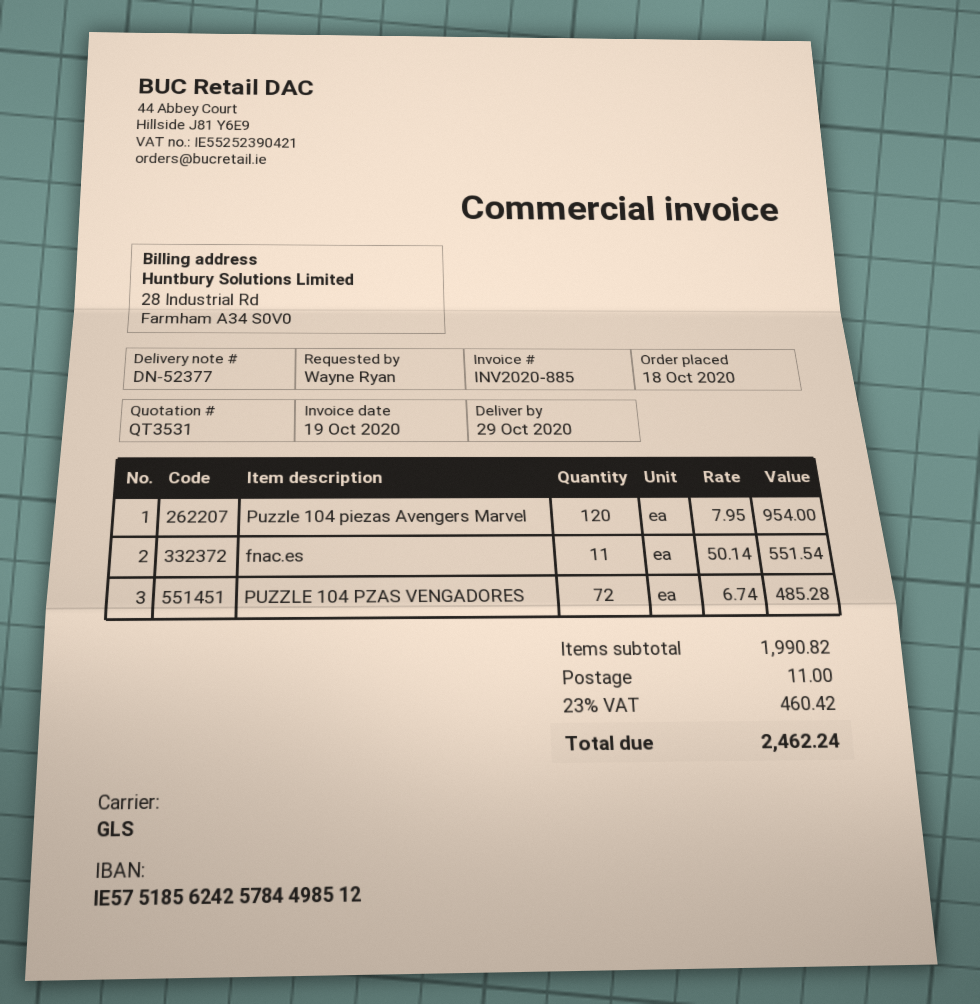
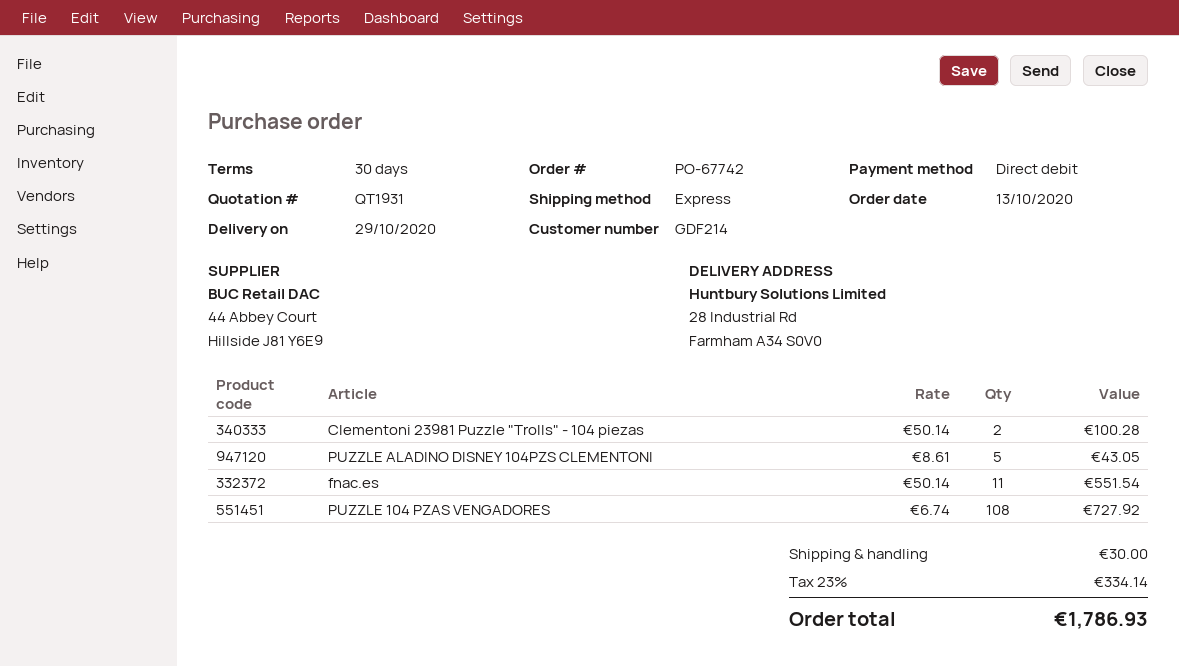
quote number: QT3531 -> QT1931
order date: 2020-10-18 -> 2020-10-13
shipping method: GLS -> express
Puzzle 104 piezas Avengers Marvel: 120 x 7.95 = 954.00 -> none
PUZZLE 104 PZAS VENGADORES: 72 x 6.74 = 485.28 -> 108 x 6.74 = 727.92
Clementoni 23981 Puzzle "Trolls" - 104 piezas: none -> 2 x 50.14 = 100.28
PUZZLE ALADINO DISNEY 104PZS CLEMENTONI: none -> 5 x 8.61 = 43.05
shipping: 11.00 -> 30.00
tax: 23% = 460.42 -> 23% = 334.14
total: 2462.24 -> 1786.93

